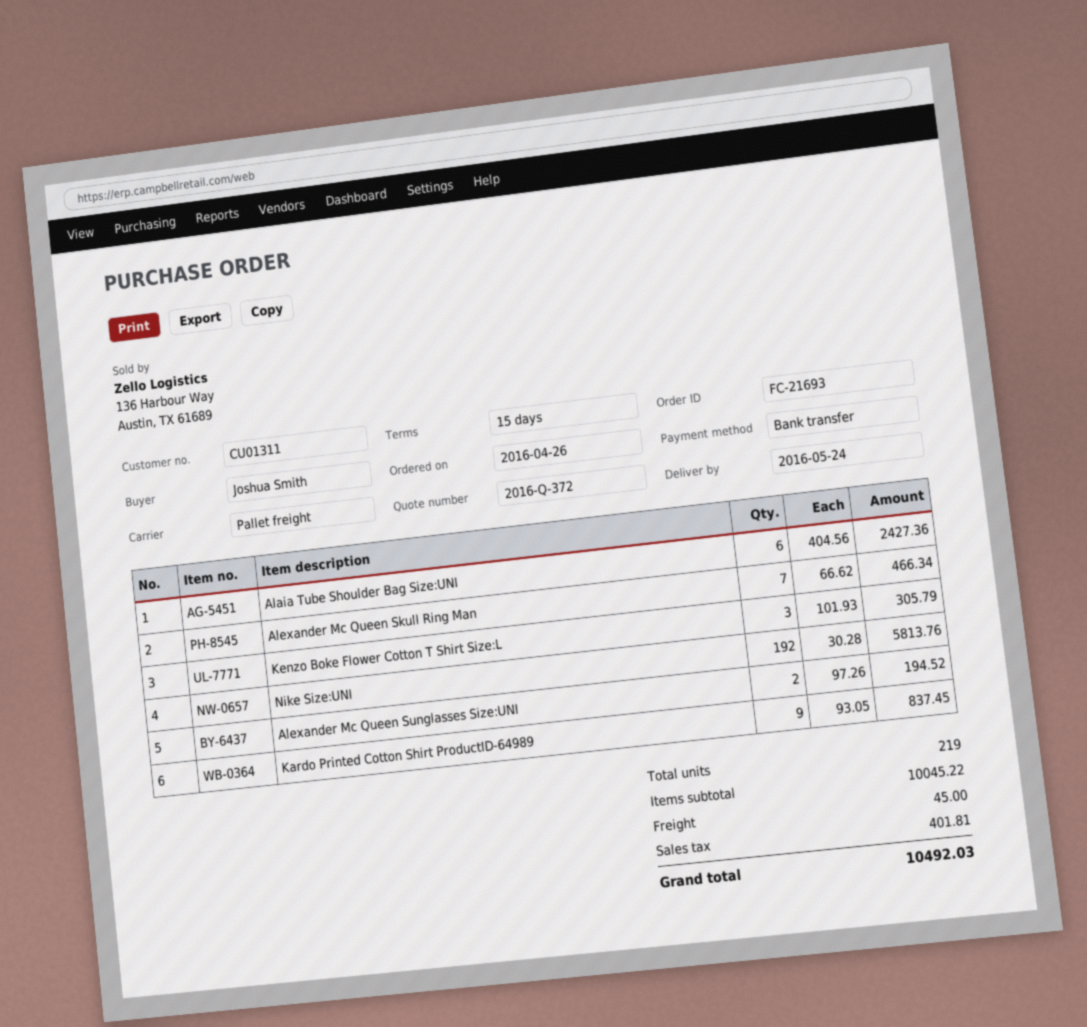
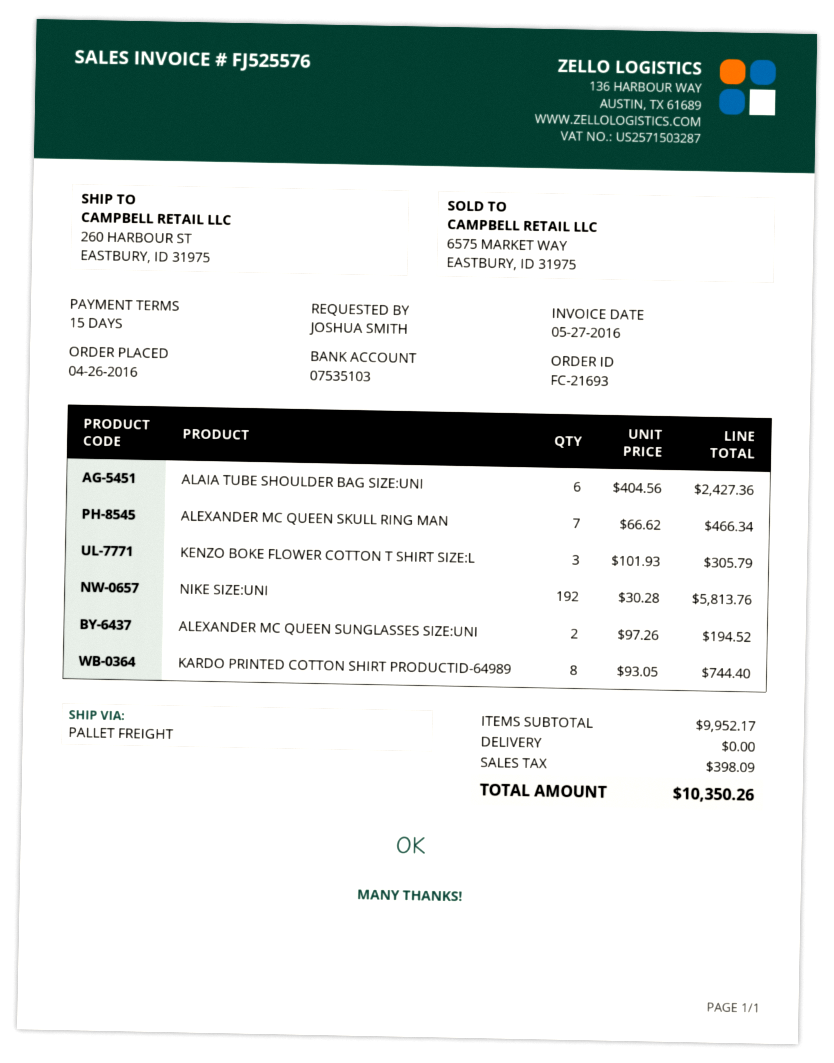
Kardo Printed Cotton Shirt ProductID-64989: 9 x 93.05 = 837.45 -> 8 x 93.05 = 744.40
subtotal: 10045.22 -> 9952.17
shipping: 45.00 -> 0.00
tax: 401.81 -> 398.09
total: 10492.03 -> 10350.26

